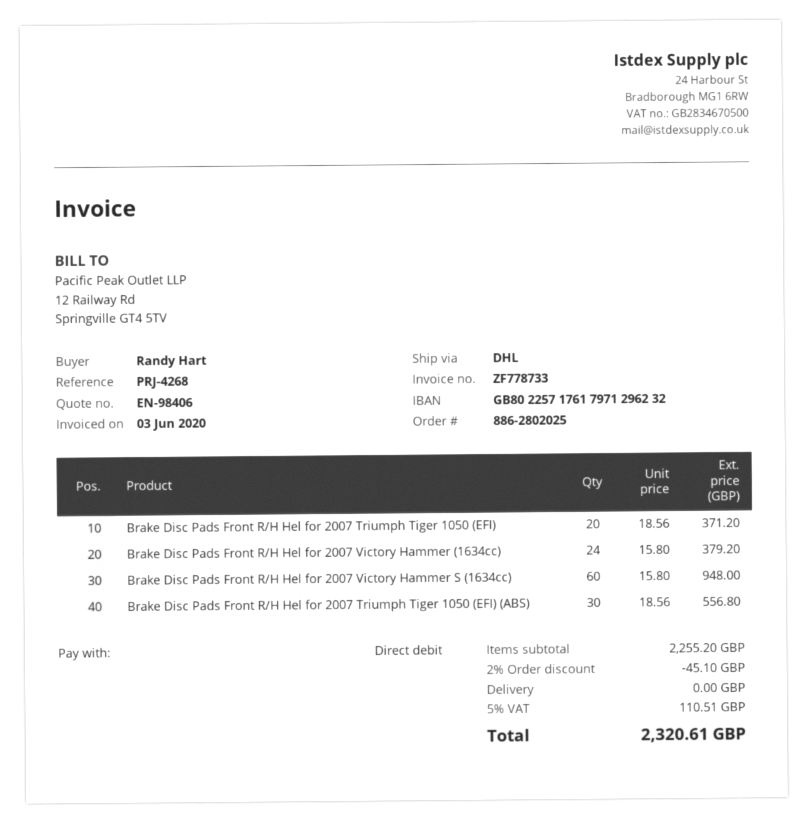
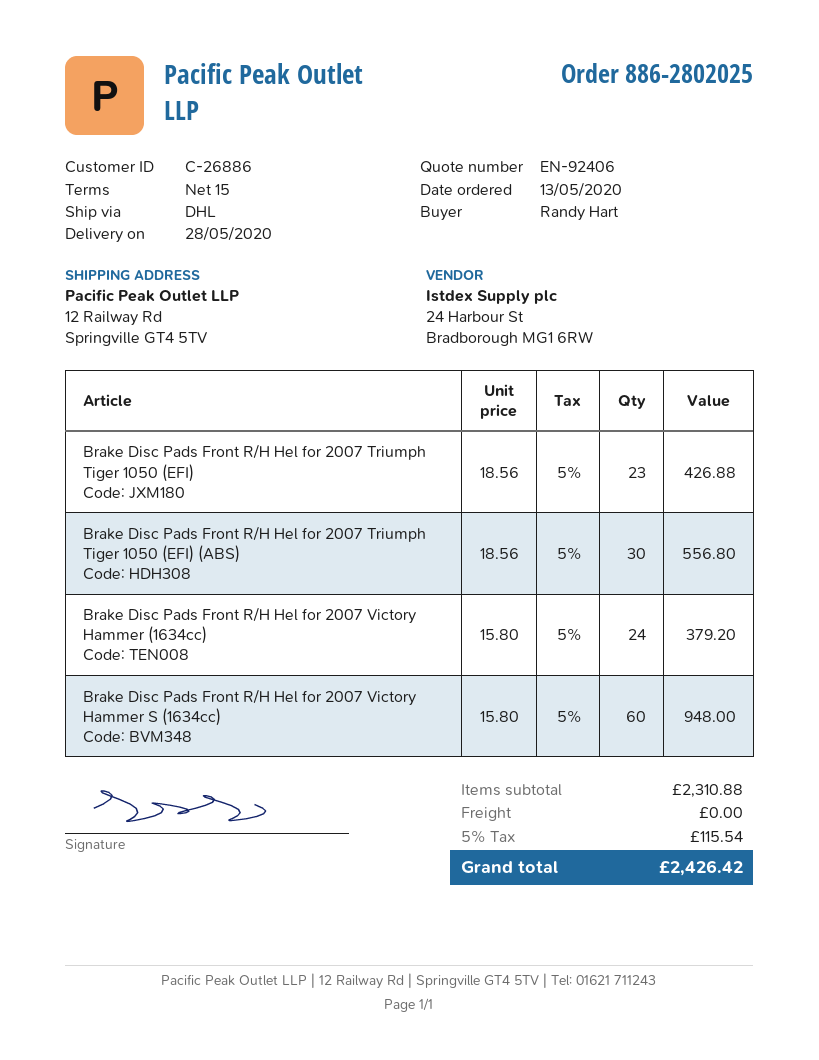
quote number: EN-98406 -> EN-92406
Brake Disc Pads Front R/H Hel for 2007 Triumph Tiger 1050 (EFI): 20 x 18.56 = 371.20 -> 23 x 18.56 = 426.88
subtotal: 2255.20 -> 2310.88
discount: 2% = 45.10 -> none
tax: 5% = 110.51 -> 5% = 115.54
total: 2320.61 -> 2426.42

